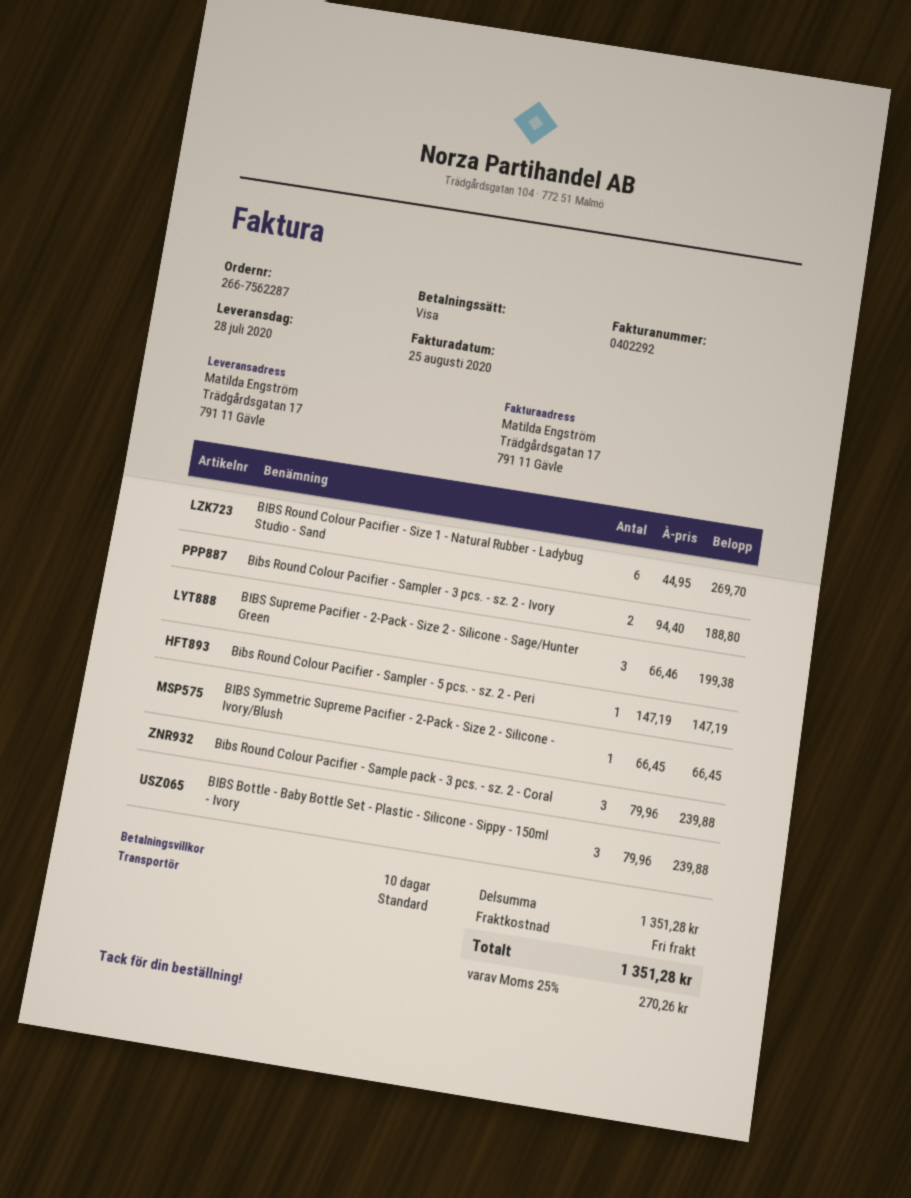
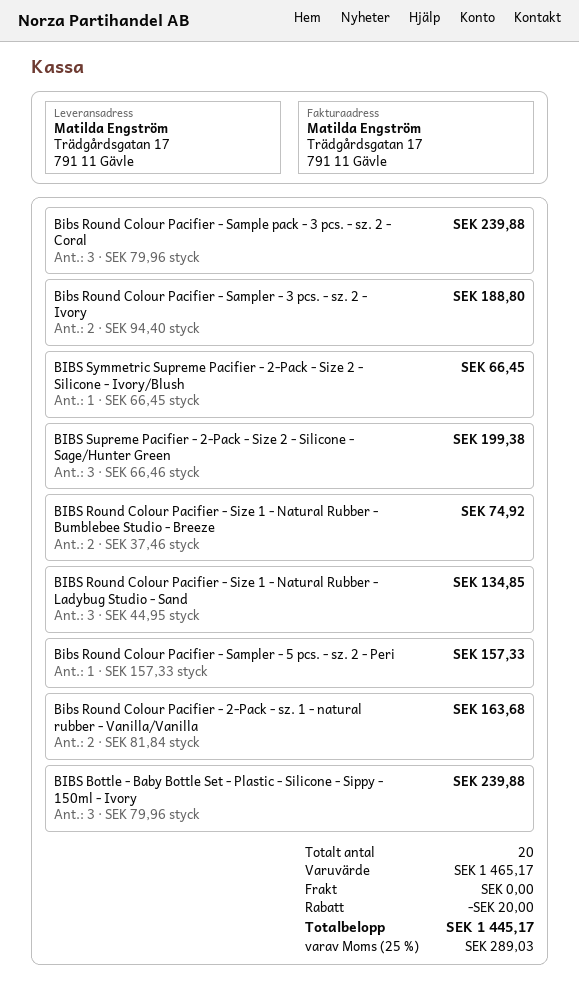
BIBS Round Colour Pacifier - Size 1 - Natural Rubber - Ladybug Studio - Sand: 6 x 44.95 = 269.70 -> 3 x 44.95 = 134.85
Bibs Round Colour Pacifier - Sampler - 5 pcs. - sz. 2 - Peri: 1 x 147.19 = 147.19 -> 1 x 157.33 = 157.33
BIBS Round Colour Pacifier - Size 1 - Natural Rubber - Bumblebee Studio - Breeze: none -> 2 x 37.46 = 74.92
Bibs Round Colour Pacifier - 2-Pack - sz. 1 - natural rubber - Vanilla/Vanilla: none -> 2 x 81.84 = 163.68
subtotal: 1351.28 -> 1465.17
discount: none -> 20.00
tax: 25% = 270.26 -> 25% = 289.03
total: 1351.28 -> 1445.17

